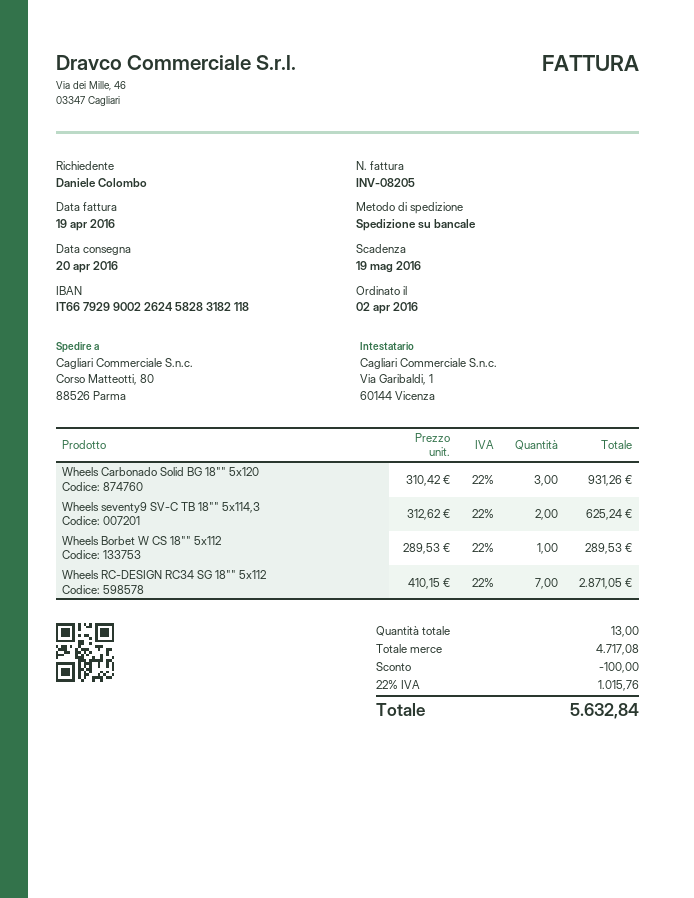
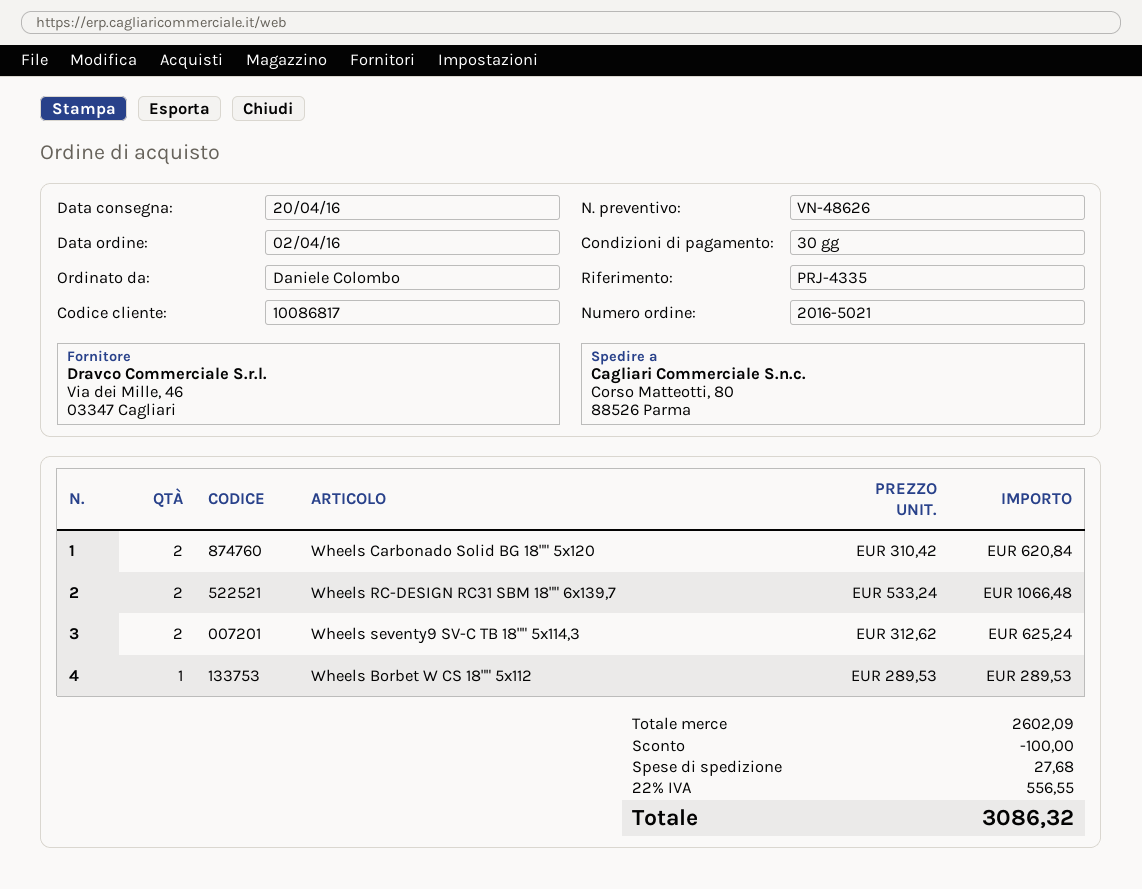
Wheels Carbonado Solid BG 18"" 5x120: 3 x 310.42 = 931.26 -> 2 x 310.42 = 620.84
Wheels RC-DESIGN RC34 SG 18"" 5x112: 7 x 410.15 = 2871.05 -> none
Wheels RC-DESIGN RC31 SBM 18"" 6x139,7: none -> 2 x 533.24 = 1066.48
subtotal: 4717.08 -> 2602.09
shipping: none -> 27.68
tax: 22% = 1015.76 -> 22% = 556.55
total: 5632.84 -> 3086.32

